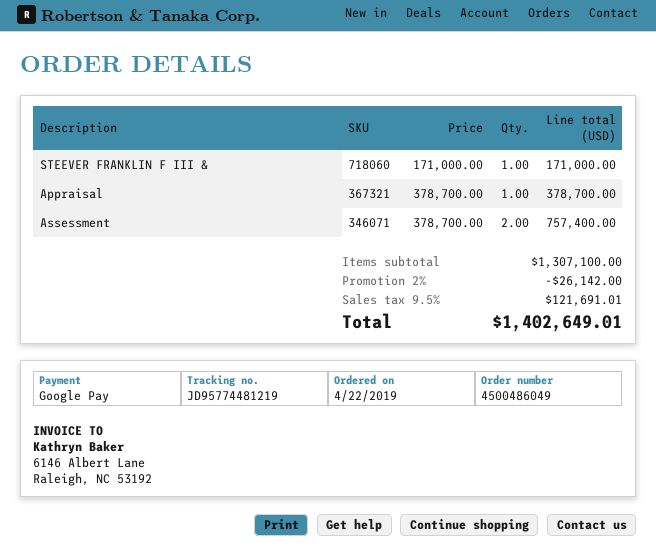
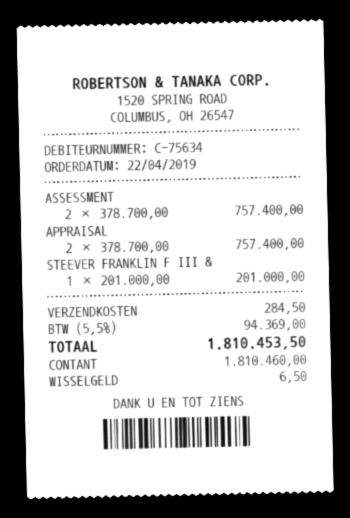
payment method: Google Pay -> cash
STEEVER FRANKLIN F III &: 1 x 171000.00 = 171000.00 -> 1 x 201000.00 = 201000.00
Appraisal: 1 x 378700.00 = 378700.00 -> 2 x 378700.00 = 757400.00
discount: 2% = 26142.00 -> none
shipping: none -> 284.50
tax: 9.5% = 121691.01 -> 5.5% = 94369.00
total: 1402649.01 -> 1810453.50

